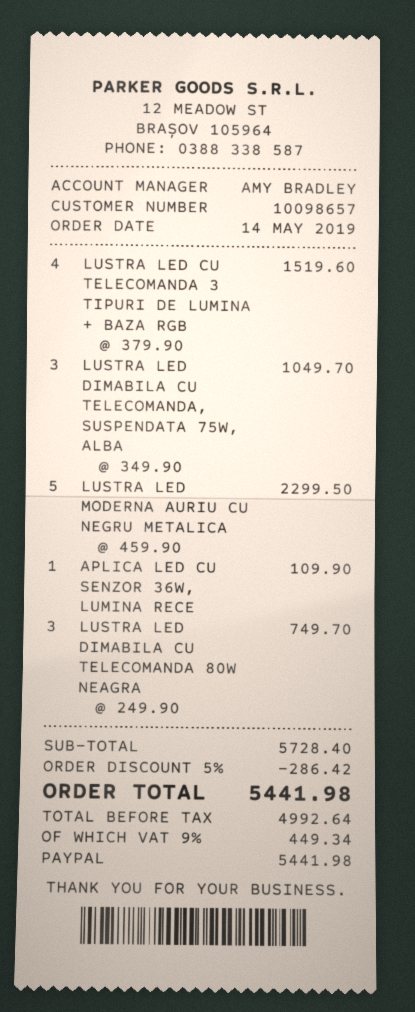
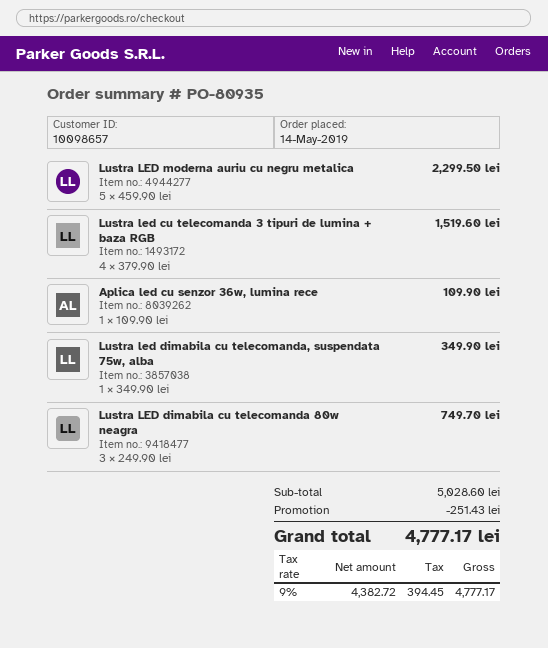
LUSTRA LED DIMABILA CU TELECOMANDA, SUSPENDATA 75W, ALBA: 3 x 349.90 = 1049.70 -> 1 x 349.90 = 349.90
subtotal: 5728.40 -> 5028.60
discount: 286.42 -> 251.43
net: 4992.64 -> 4382.72
tax: 9% = 449.34 -> 9% = 394.45
total: 5441.98 -> 4777.17

